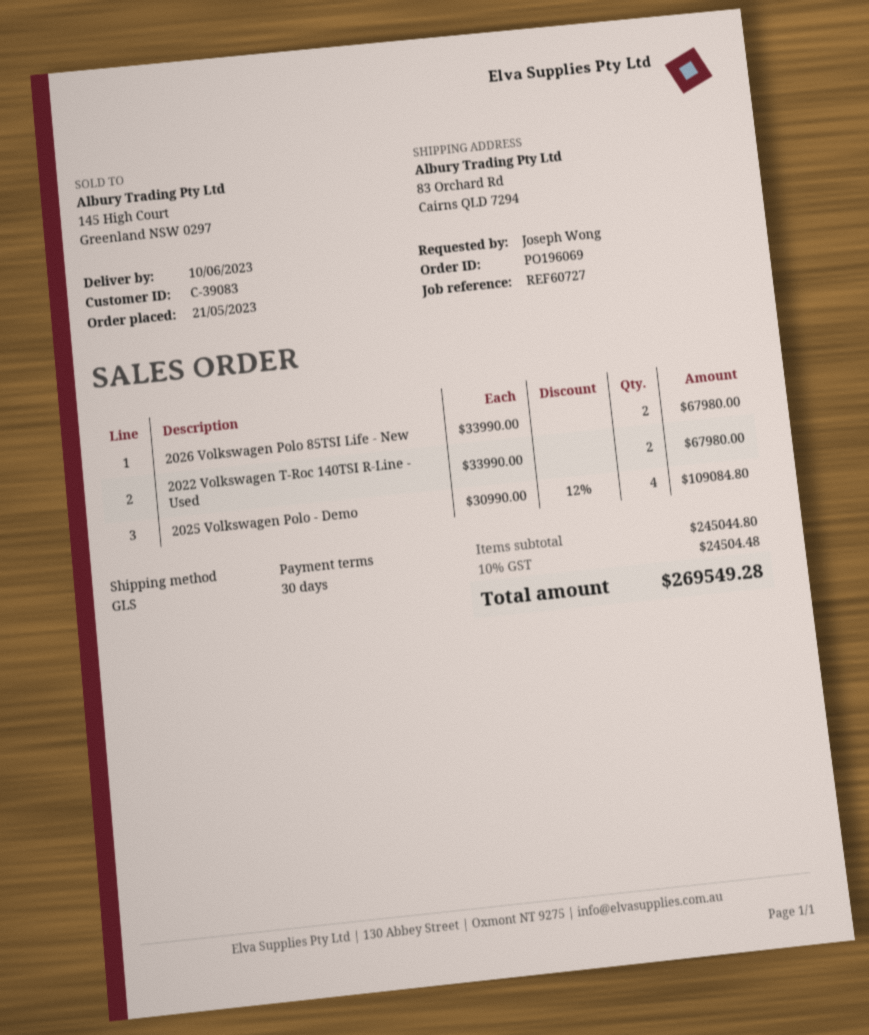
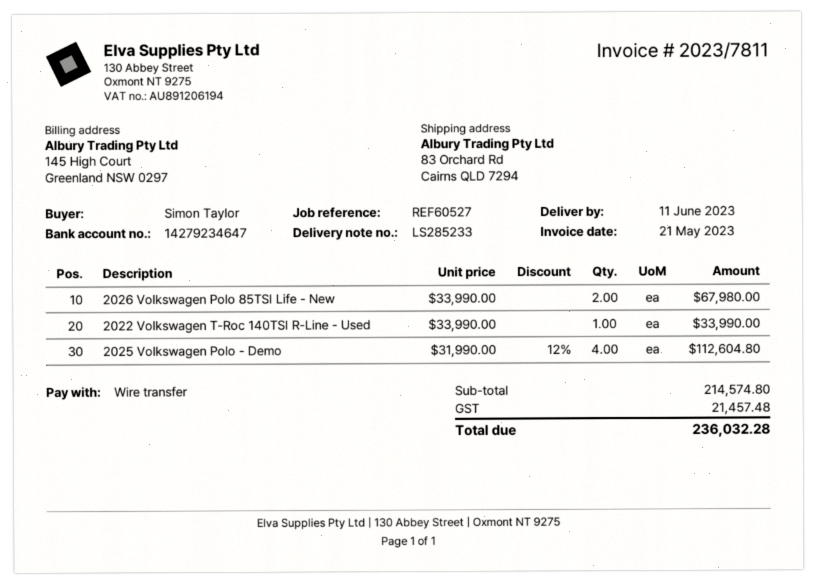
delivery date: 2023-06-10 -> 2023-06-11
reference: REF60727 -> REF60527
ordered by: Joseph Wong -> Simon Taylor
2022 Volkswagen T-Roc 140TSI R-Line - Used: 2 x 33990.00 = 67980.00 -> 1 x 33990.00 = 33990.00
2025 Volkswagen Polo - Demo: 4 x 30990.00 - 12% = 109084.80 -> 4 x 31990.00 - 12% = 112604.80
subtotal: 245044.80 -> 214574.80
tax: 24504.48 -> 21457.48
total: 269549.28 -> 236032.28

